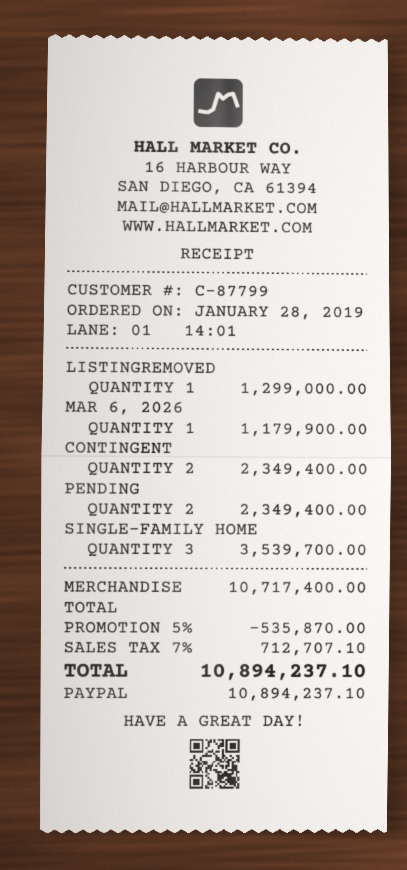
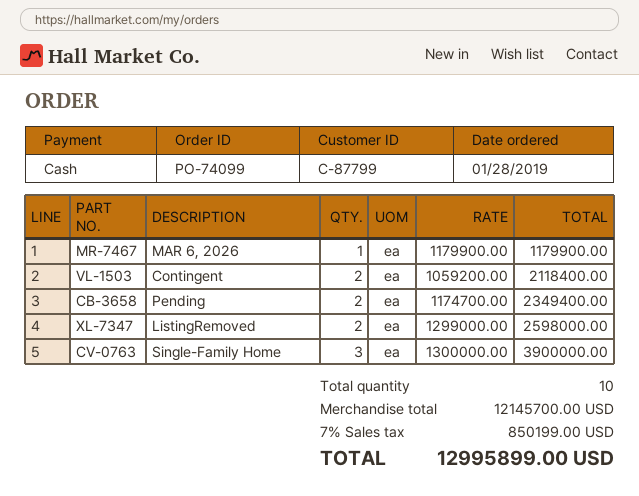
payment method: PayPal -> cash
LISTINGREMOVED: 1 for 1299000.00 -> 2 for 2598000.00
CONTINGENT: 2 for 2349400.00 -> 2 for 2118400.00
SINGLE-FAMILY HOME: 3 for 3539700.00 -> 3 for 3900000.00
subtotal: 10717400.00 -> 12145700.00
discount: 5% = 535870.00 -> none
tax: 7% = 712707.10 -> 7% = 850199.00
total: 10894237.10 -> 12995899.00

